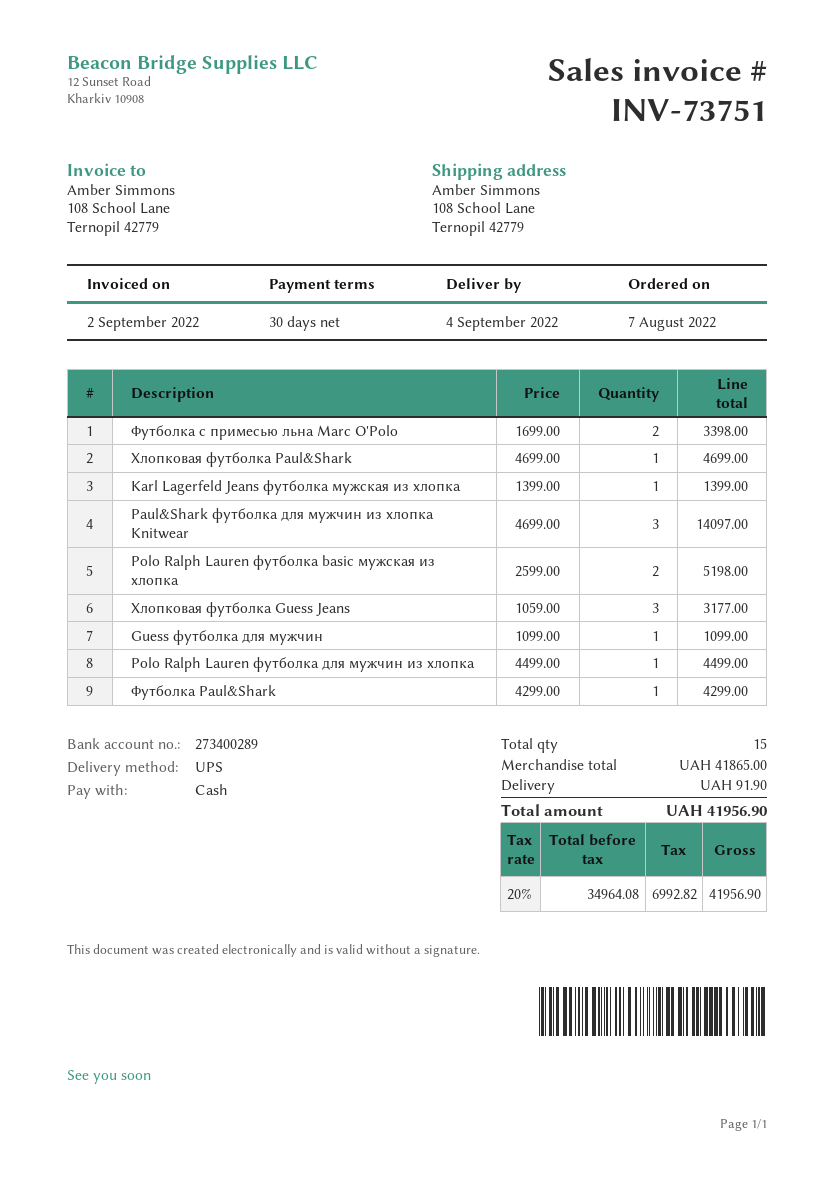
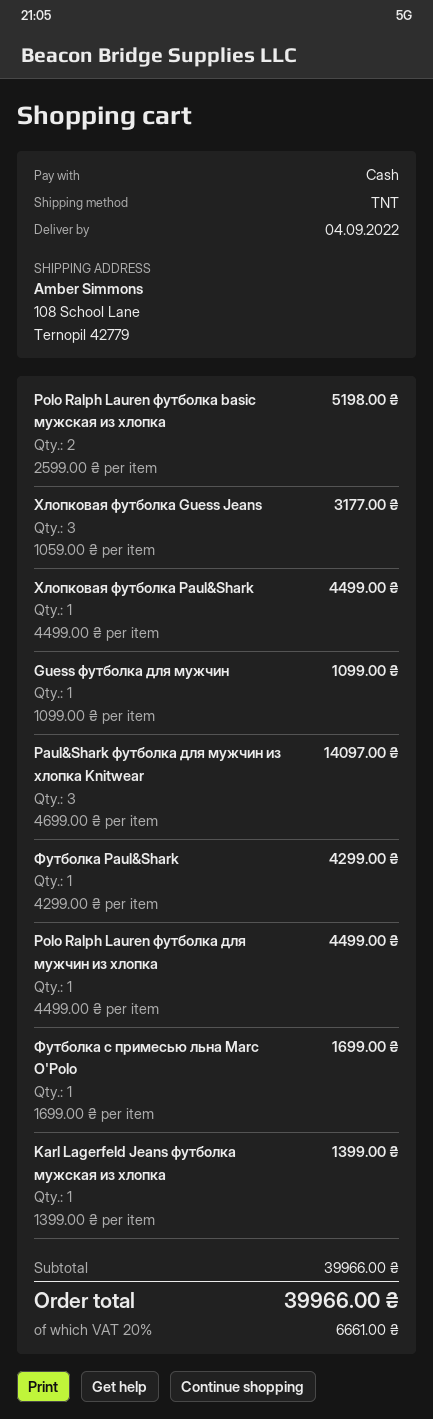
shipping method: UPS -> TNT
Футболка с примесью льна Marc O'Polo: 2 x 1699.00 = 3398.00 -> 1 x 1699.00 = 1699.00
Хлопковая футболка Paul&Shark: 1 x 4699.00 = 4699.00 -> 1 x 4499.00 = 4499.00
subtotal: 41865.00 -> 39966.00
shipping: 91.90 -> none
tax: 20% = 6992.82 -> 20% = 6661.00
total: 41956.90 -> 39966.00

